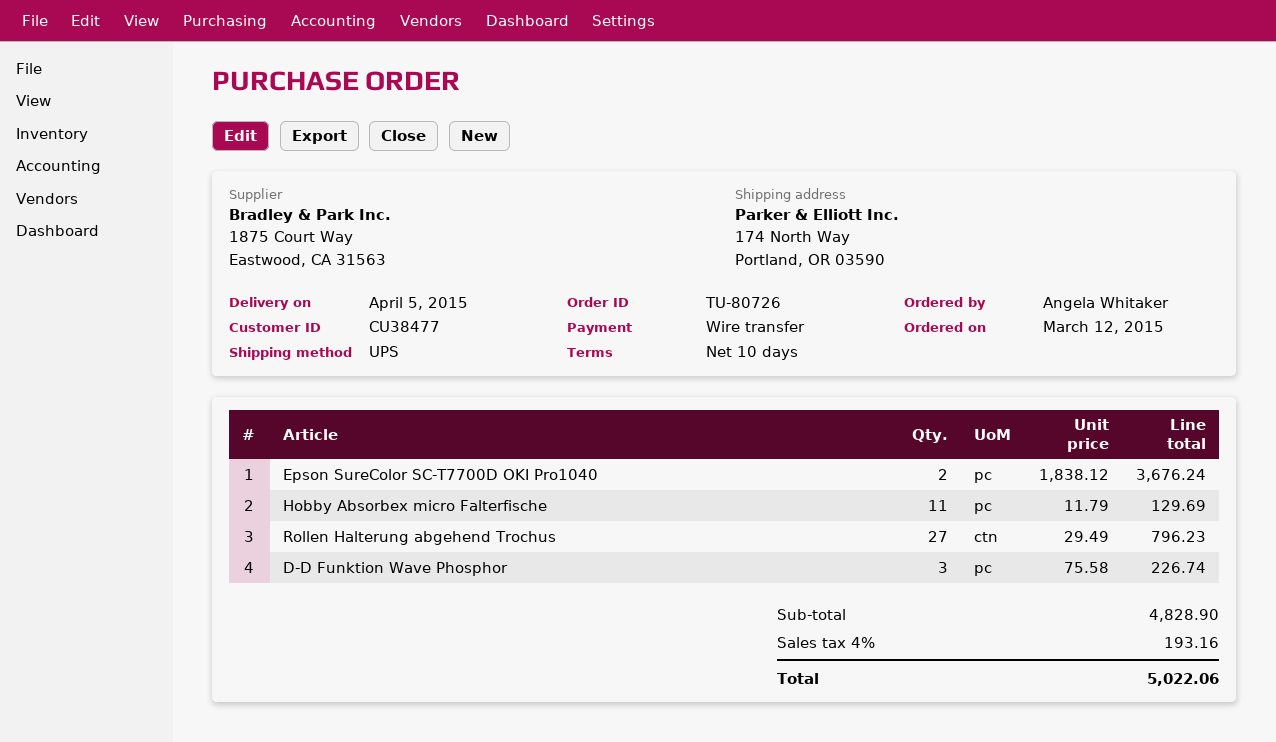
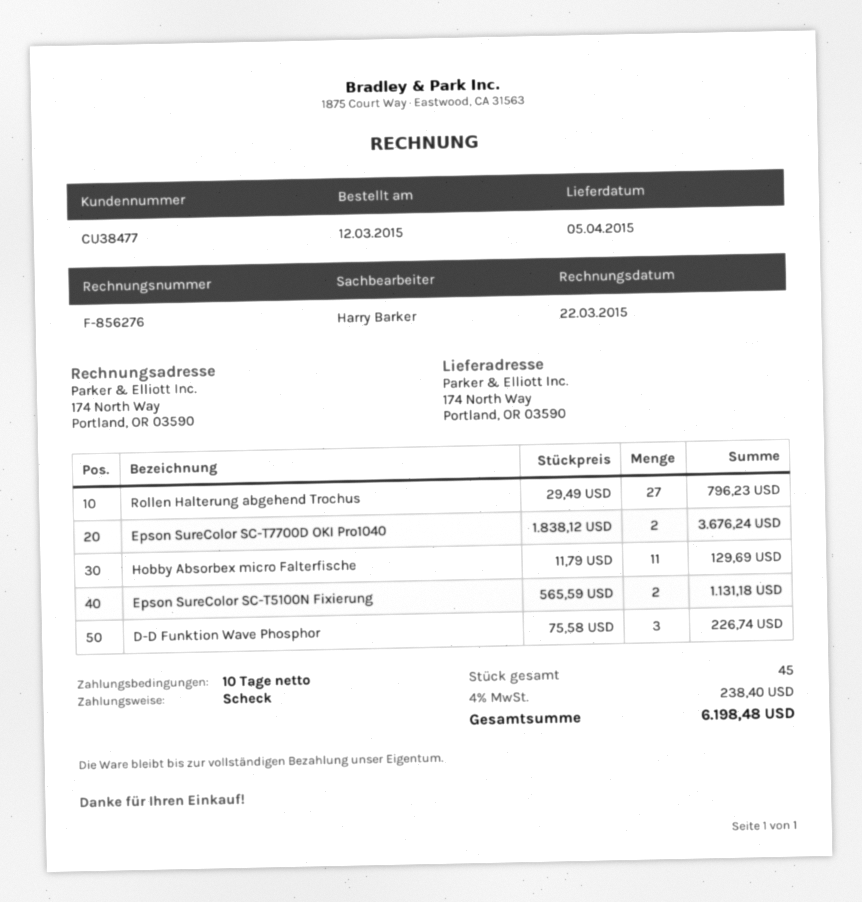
payment method: bank transfer -> cheque
Epson SureColor SC-T5100N Fixierung: none -> 2 x 565.59 = 1131.18
tax: 4% = 193.16 -> 4% = 238.40
total: 5022.06 -> 6198.48

